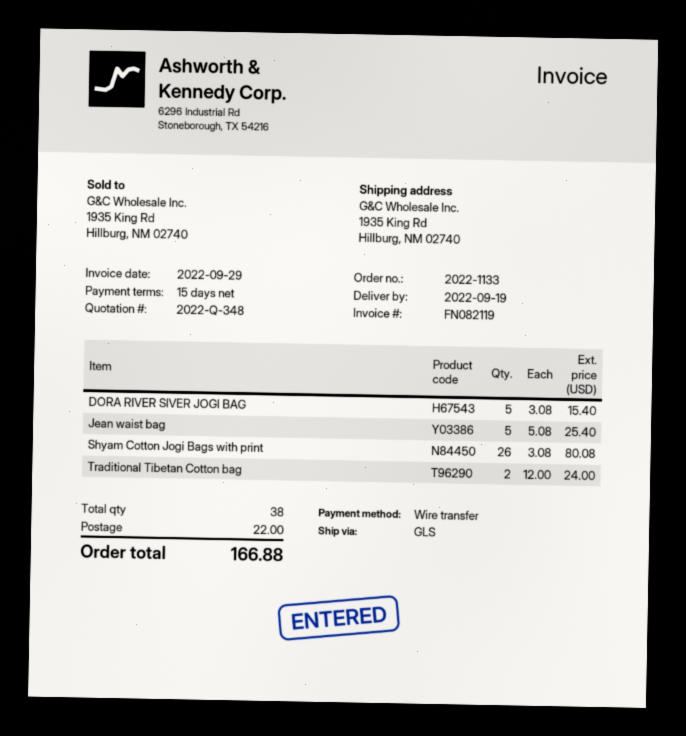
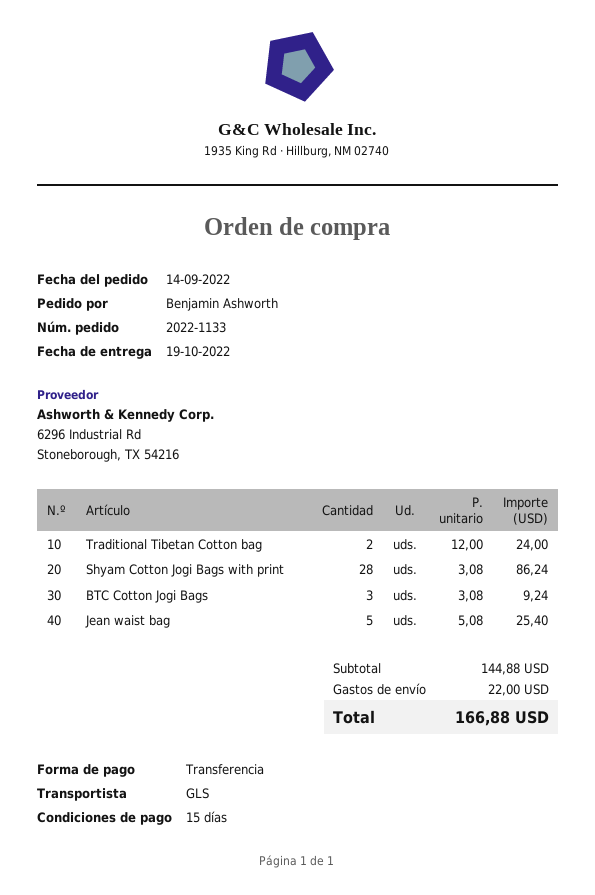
delivery date: 2022-09-19 -> 2022-10-19
DORA RIVER SIVER JOGI BAG: 5 x 3.08 = 15.40 -> none
Shyam Cotton Jogi Bags with print: 26 x 3.08 = 80.08 -> 28 x 3.08 = 86.24
BTC Cotton Jogi Bags: none -> 3 x 3.08 = 9.24

